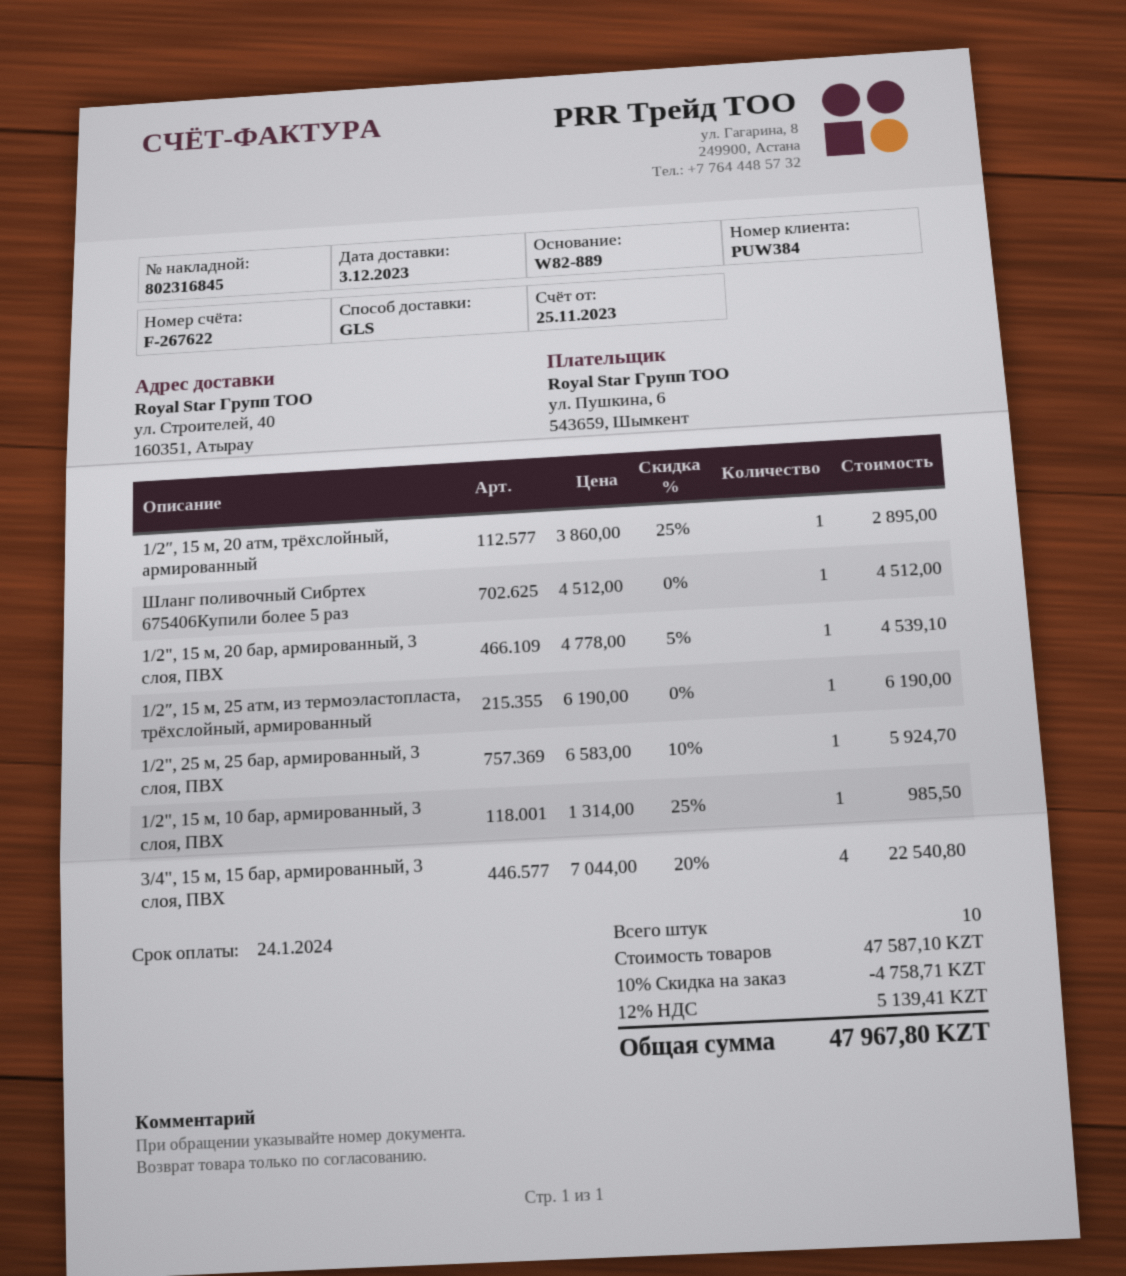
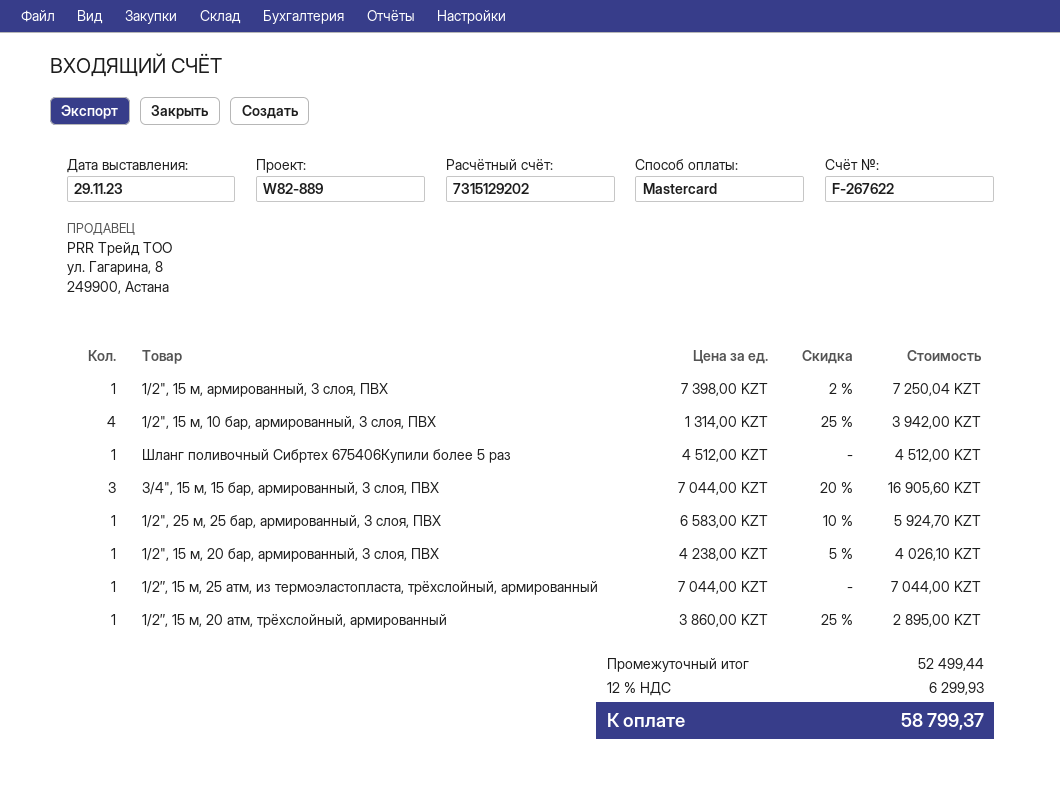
invoice date: 2023-11-25 -> 2023-11-29
1/2", 15 м, 20 бар, армированный, 3 слоя, ПВХ: 1 x 4778.00 - 5% = 4539.10 -> 1 x 4238.00 - 5% = 4026.10
1/2″, 15 м, 25 атм, из термоэластопласта, трёхслойный, армированный: 1 x 6190.00 = 6190.00 -> 1 x 7044.00 = 7044.00
1/2", 15 м, 10 бар, армированный, 3 слоя, ПВХ: 1 x 1314.00 - 25% = 985.50 -> 4 x 1314.00 - 25% = 3942.00
3/4", 15 м, 15 бар, армированный, 3 слоя, ПВХ: 4 x 7044.00 - 20% = 22540.80 -> 3 x 7044.00 - 20% = 16905.60
1/2", 15 м, армированный, 3 слоя, ПВХ: none -> 1 x 7398.00 - 2% = 7250.04
subtotal: 47587.10 -> 52499.44
discount: 10% = 4758.71 -> none
tax: 12% = 5139.41 -> 12% = 6299.93
total: 47967.80 -> 58799.37

